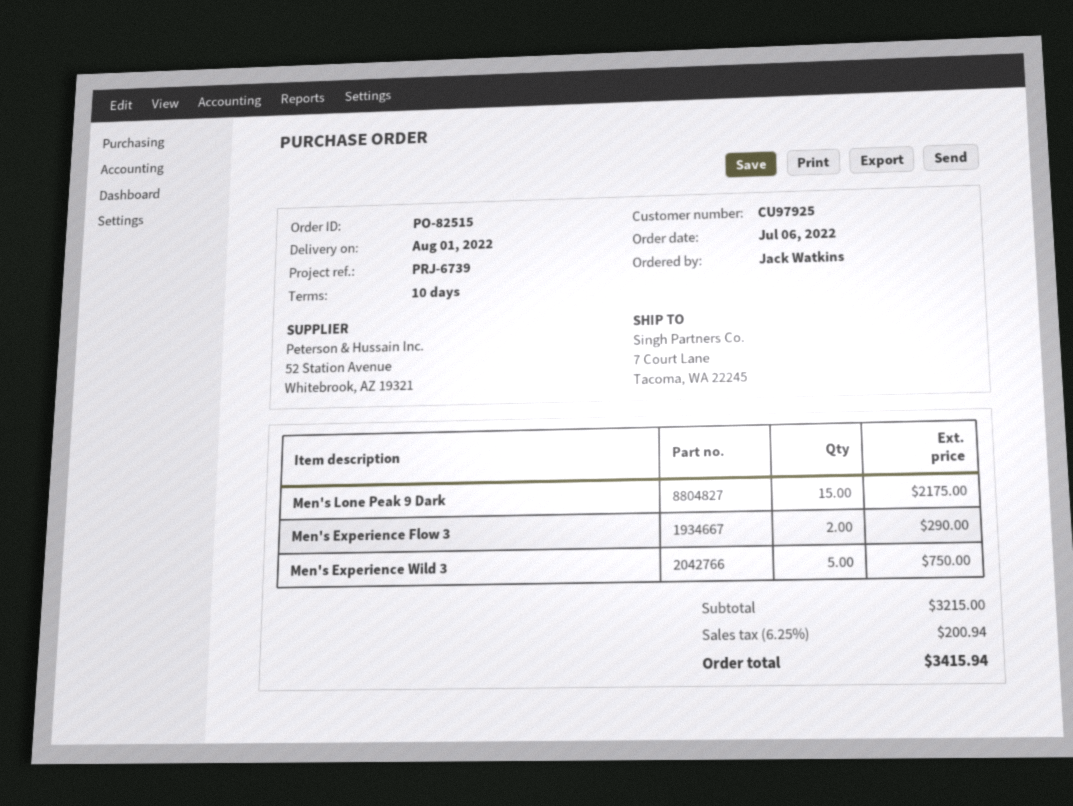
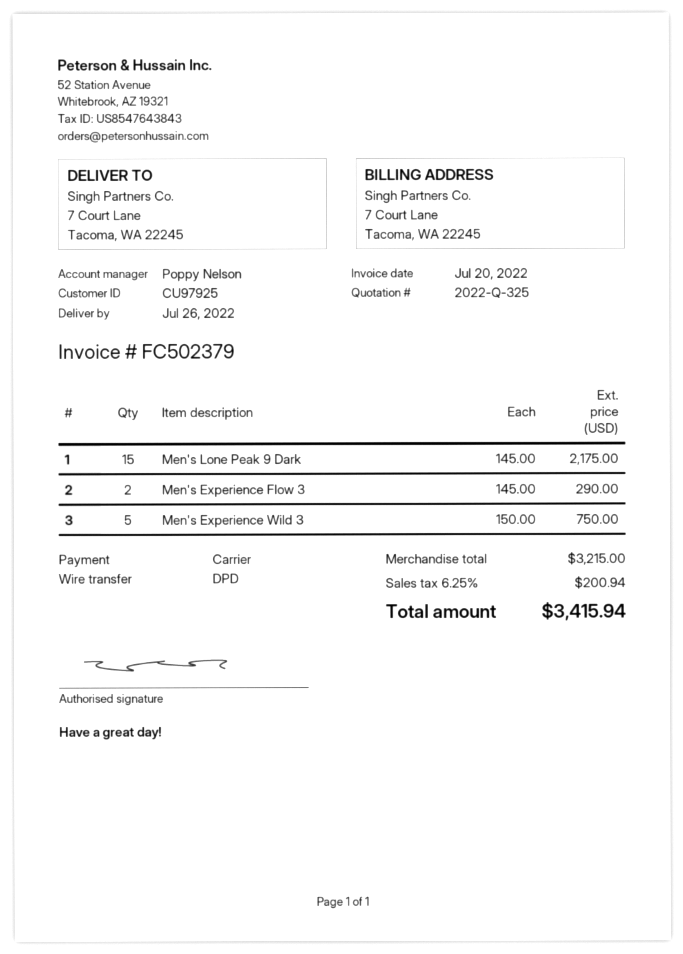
delivery date: 2022-08-01 -> 2022-07-26

